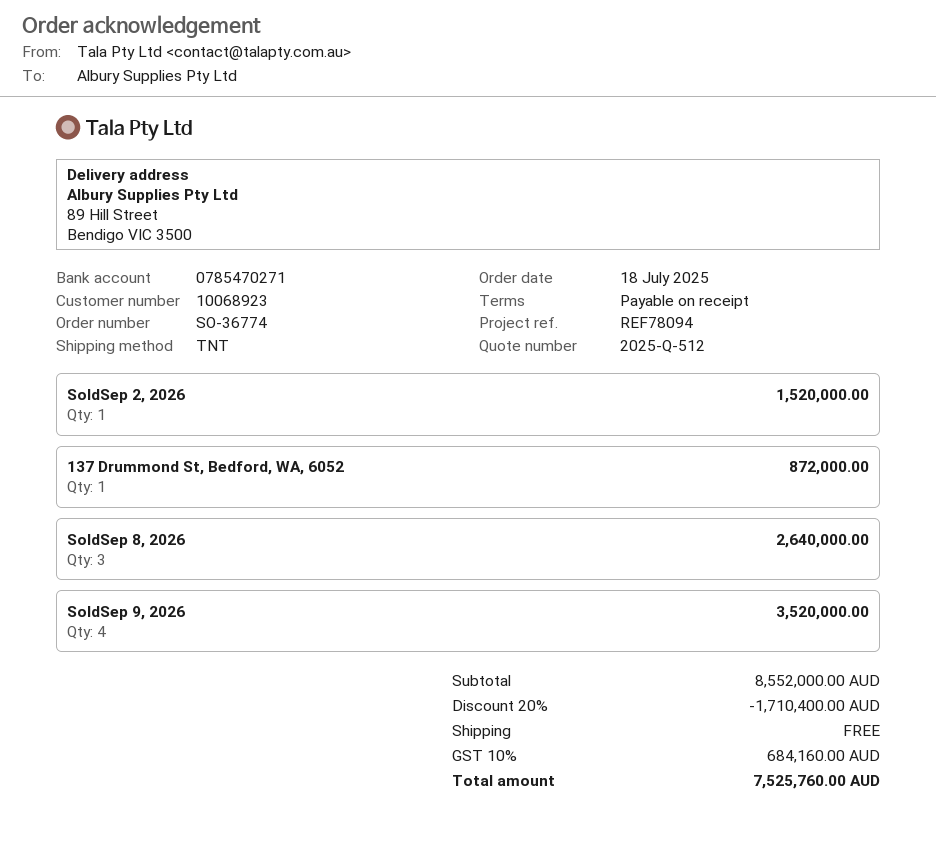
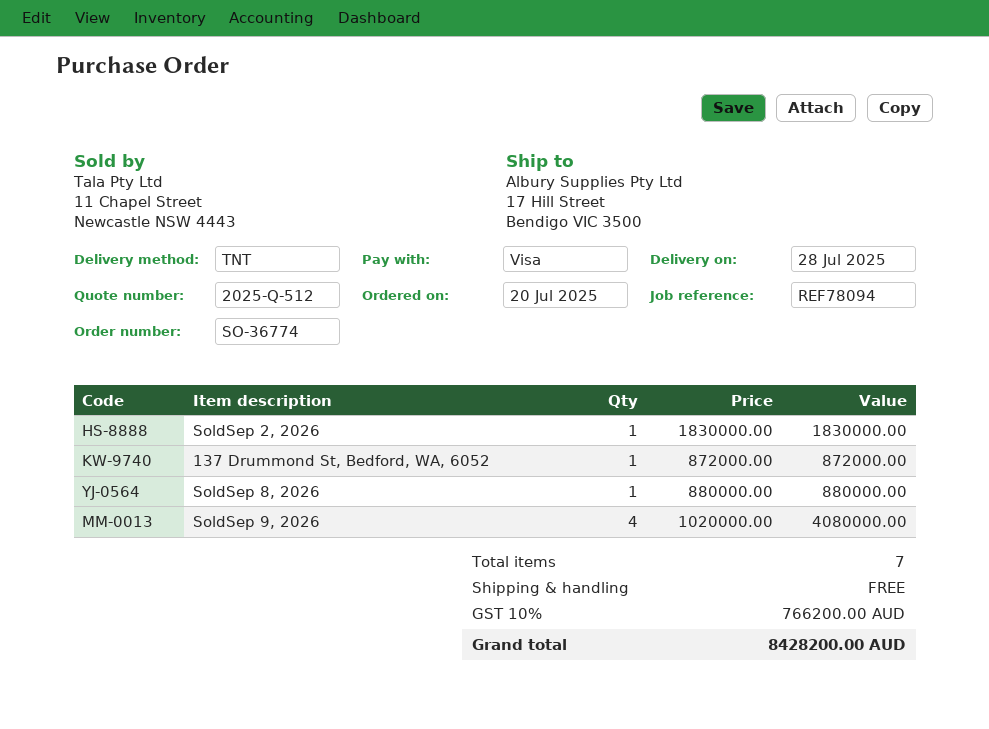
order date: 2025-07-18 -> 2025-07-20
ship to: 89 Hill Street, Bendigo VIC 3500 -> 17 Hill Street, Bendigo VIC 3500
SoldSep 2, 2026: 1 for 1520000.00 -> 1 for 1830000.00
SoldSep 8, 2026: 3 for 2640000.00 -> 1 for 880000.00
SoldSep 9, 2026: 4 for 3520000.00 -> 4 for 4080000.00
discount: 20% = 1710400.00 -> none
tax: 10% = 684160.00 -> 10% = 766200.00
total: 7525760.00 -> 8428200.00

